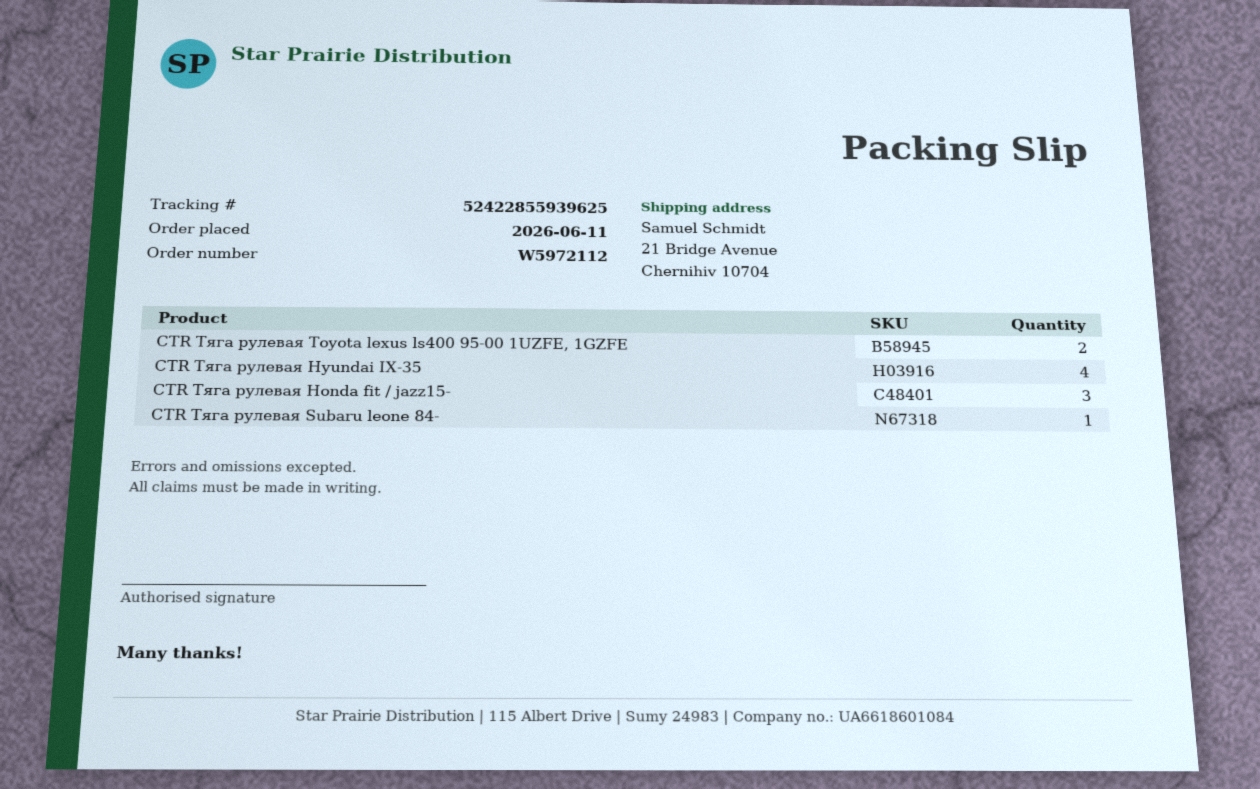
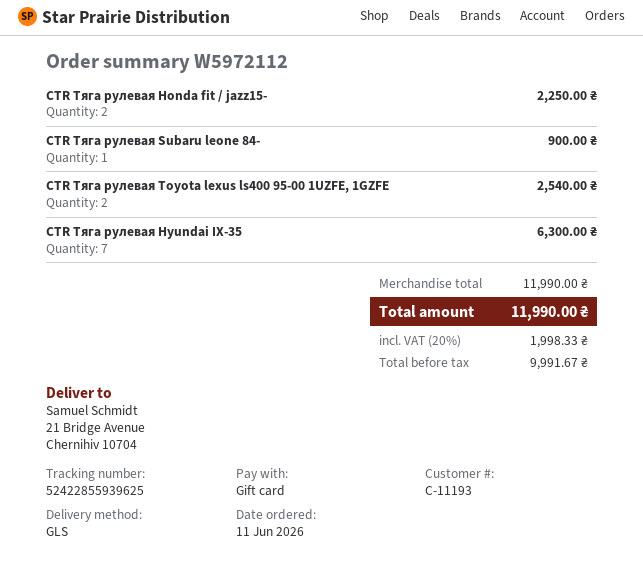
CTR Тяга рулевая Hyundai IX-35: 4 -> 7
CTR Тяга рулевая Honda fit / jazz15-: 3 -> 2

